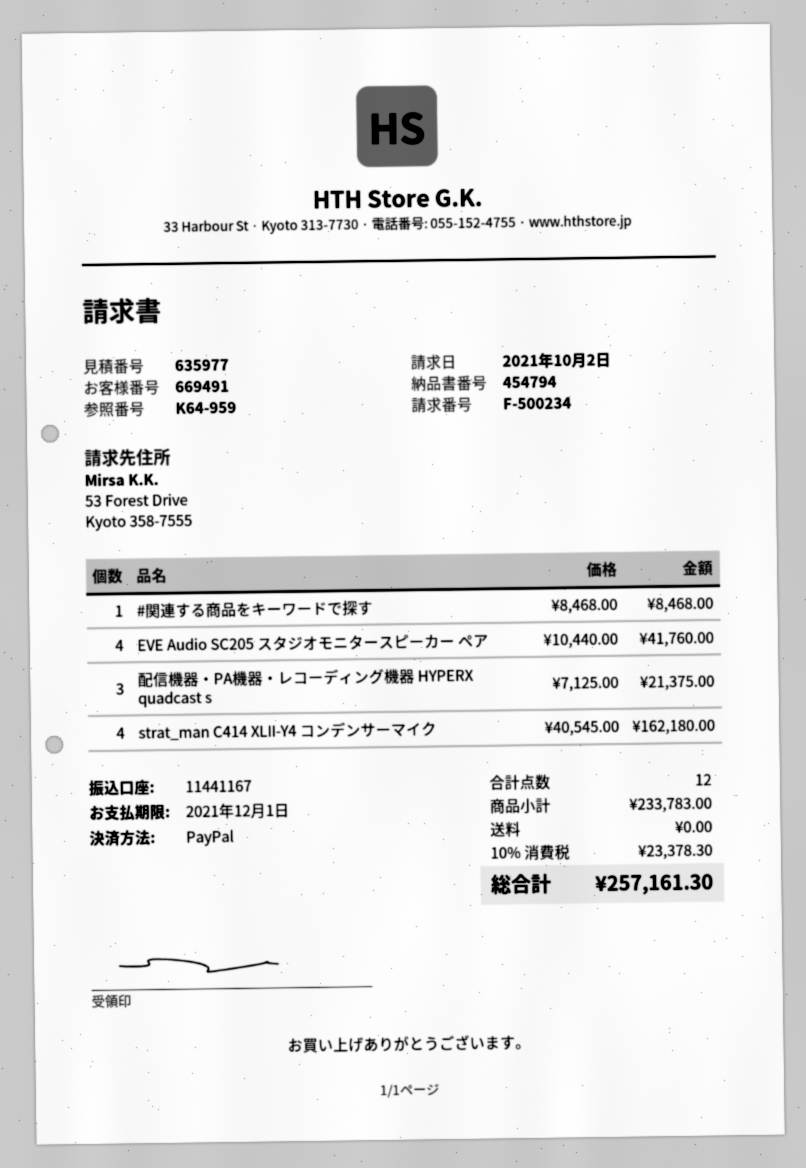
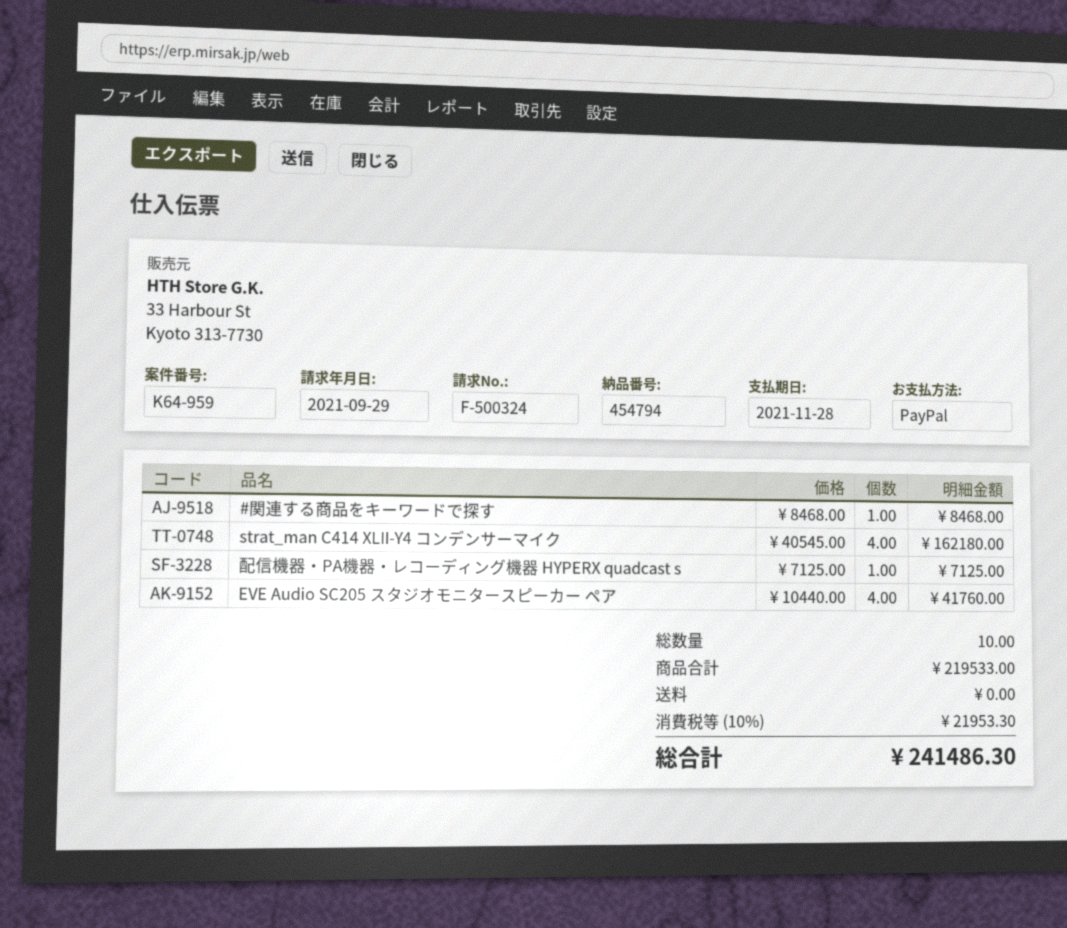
invoice number: F-500234 -> F-500324
invoice date: 2021-10-02 -> 2021-09-29
due date: 2021-12-01 -> 2021-11-28
配信機器・PA機器・レコーディング機器 HYPERX quadcast s: 3 x 7125.00 = 21375.00 -> 1 x 7125.00 = 7125.00
total quantity: 12 -> 10
subtotal: 233783.00 -> 219533.00
tax: 10% = 23378.30 -> 10% = 21953.30
total: 257161.30 -> 241486.30

